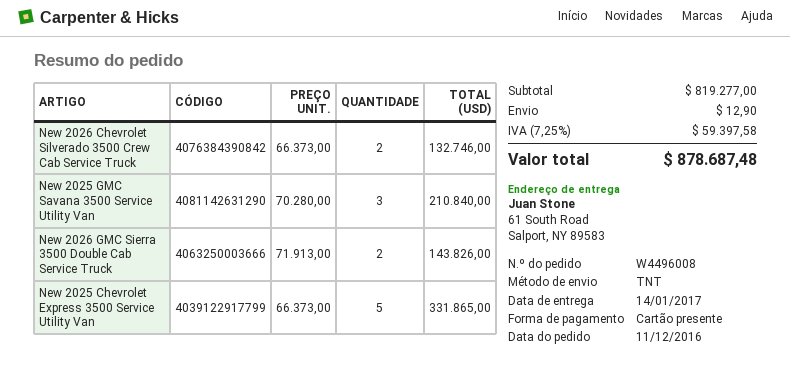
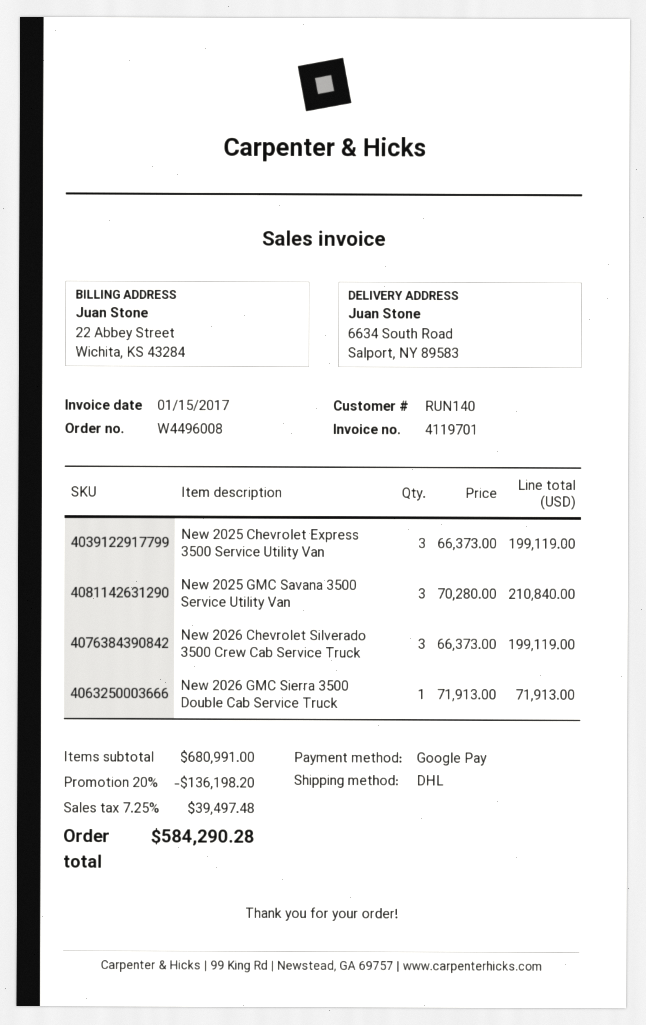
payment method: gift card -> Google Pay
shipping method: TNT -> DHL
ship to: 61 South Road, Salport, NY 89583 -> 6634 South Road, Salport, NY 89583
New 2026 Chevrolet Silverado 3500 Crew Cab Service Truck: 2 x 66373.00 = 132746.00 -> 3 x 66373.00 = 199119.00
New 2026 GMC Sierra 3500 Double Cab Service Truck: 2 x 71913.00 = 143826.00 -> 1 x 71913.00 = 71913.00
New 2025 Chevrolet Express 3500 Service Utility Van: 5 x 66373.00 = 331865.00 -> 3 x 66373.00 = 199119.00
subtotal: 819277.00 -> 680991.00
discount: none -> 20% = 136198.20
shipping: 12.90 -> none
tax: 7.25% = 59397.58 -> 7.25% = 39497.48
total: 878687.48 -> 584290.28

